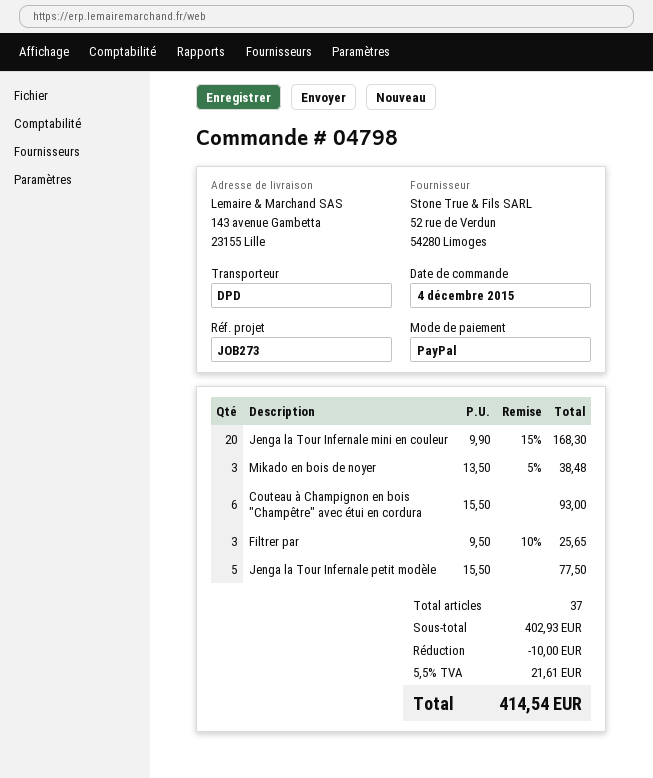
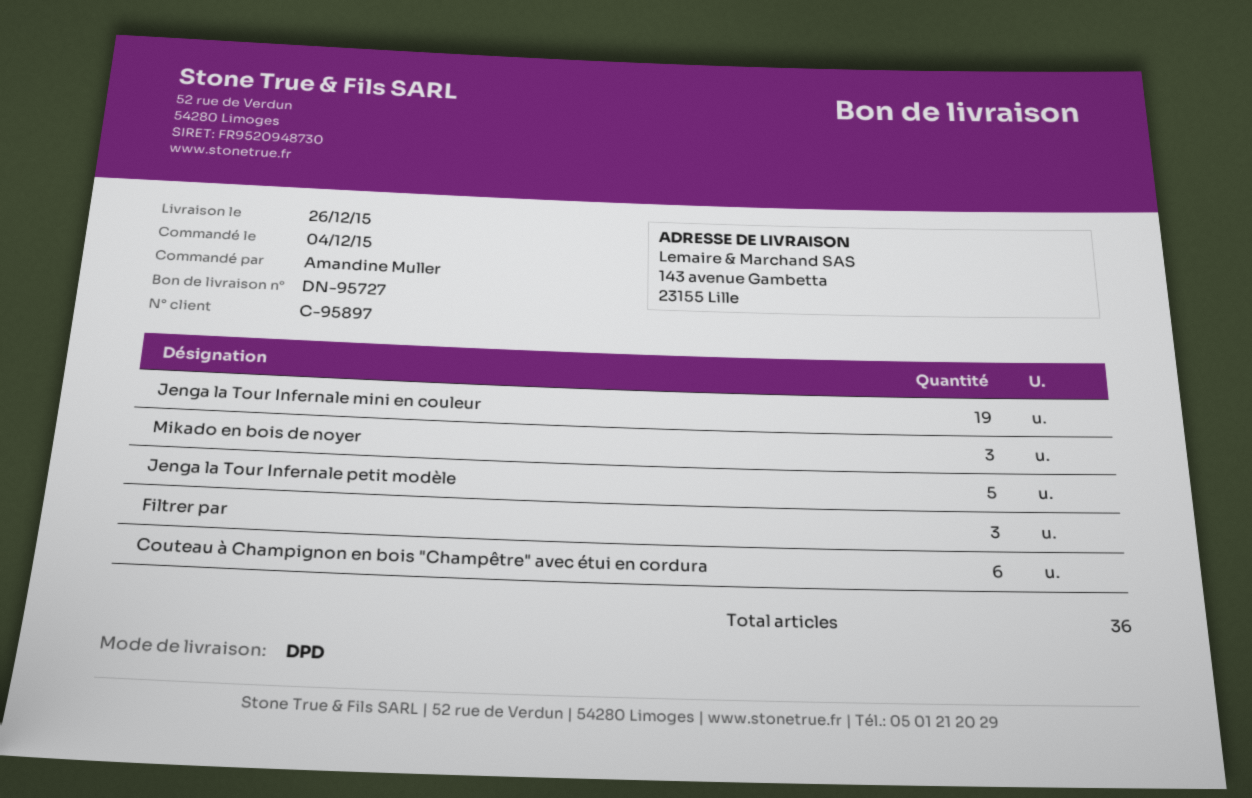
Jenga la Tour Infernale mini en couleur: 20 -> 19
total quantity: 37 -> 36

